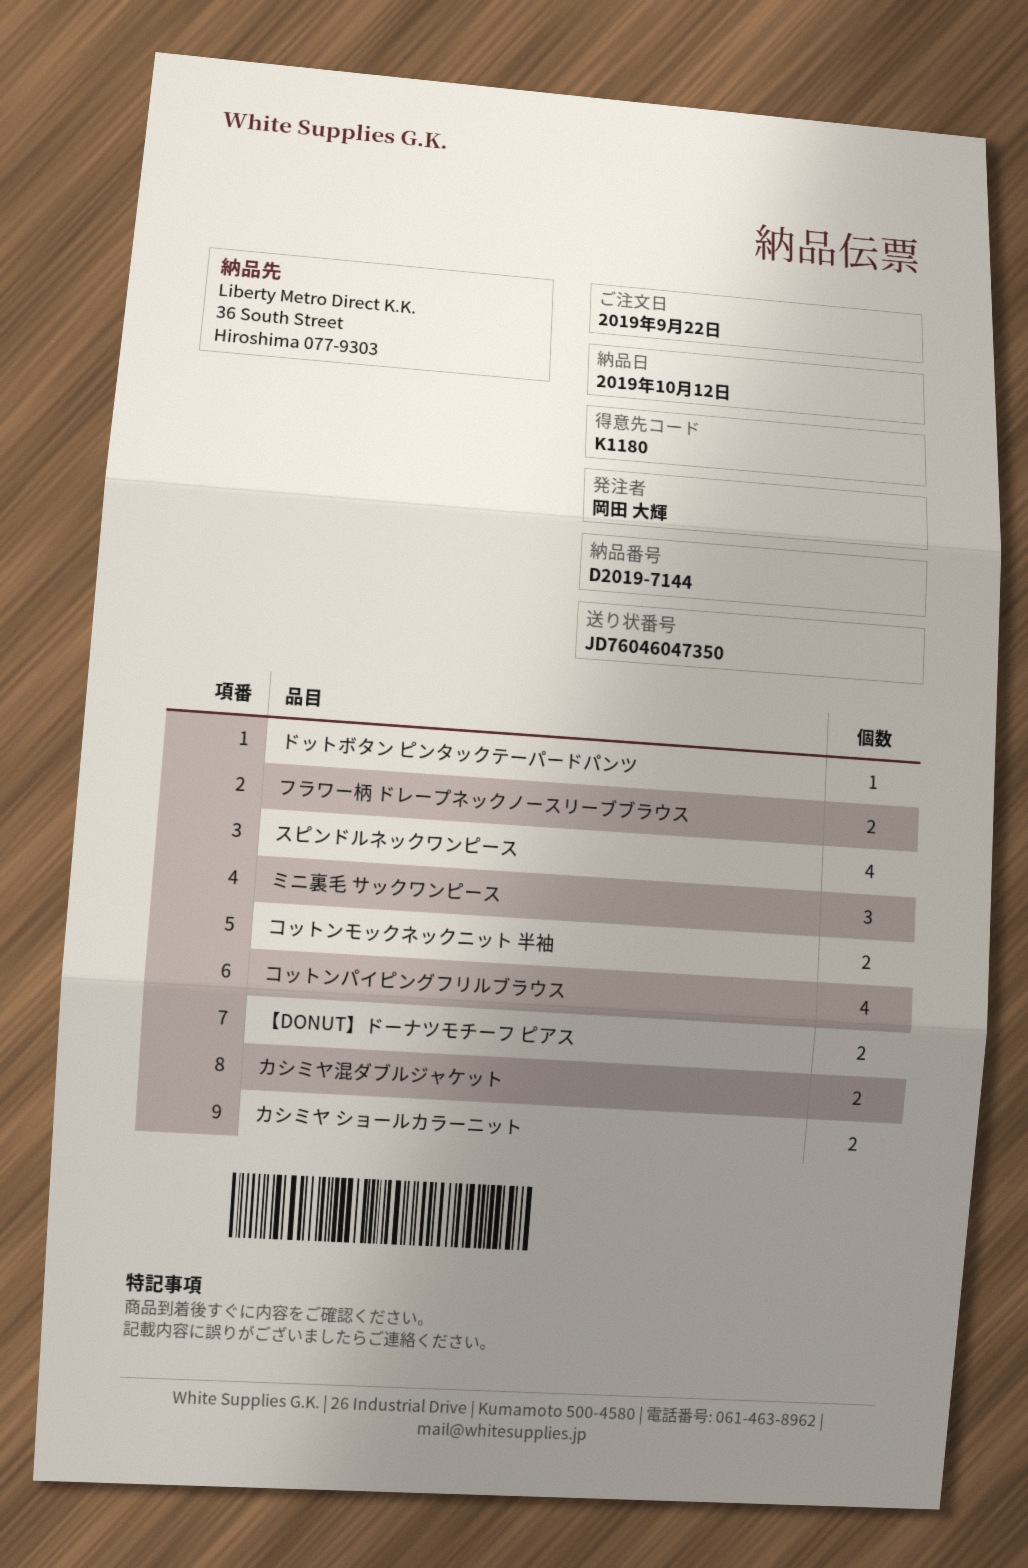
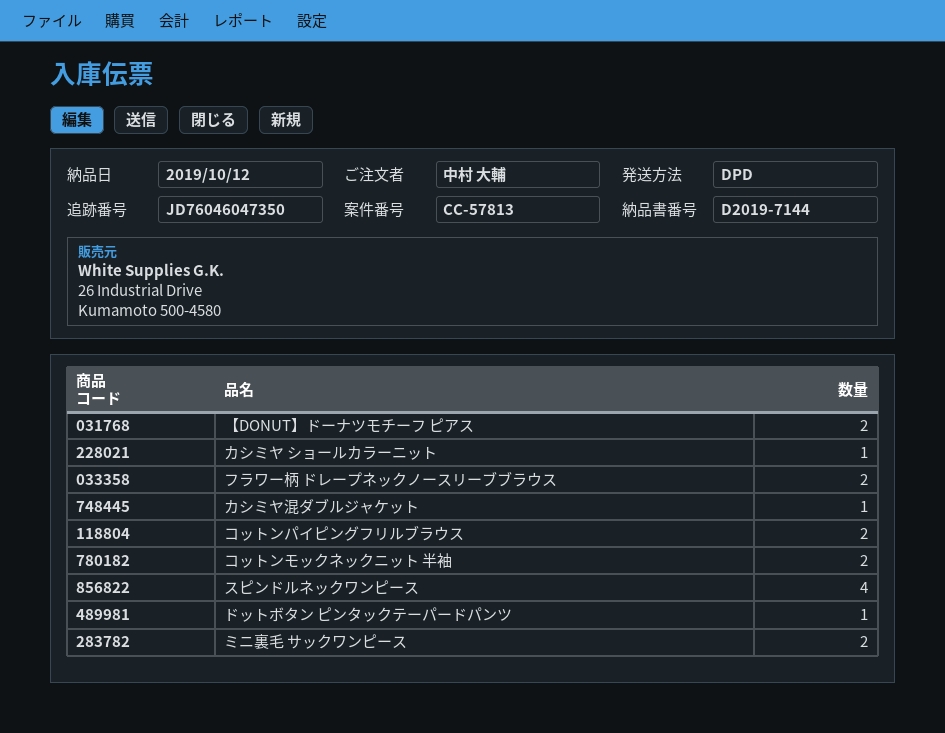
ordered by: 岡田 大輝 -> 中村 大輔
ミニ裏毛 サックワンピース: 3 -> 2
コットンパイピングフリルブラウス: 4 -> 2
カシミヤ混ダブルジャケット: 2 -> 1
カシミヤ ショールカラーニット: 2 -> 1

